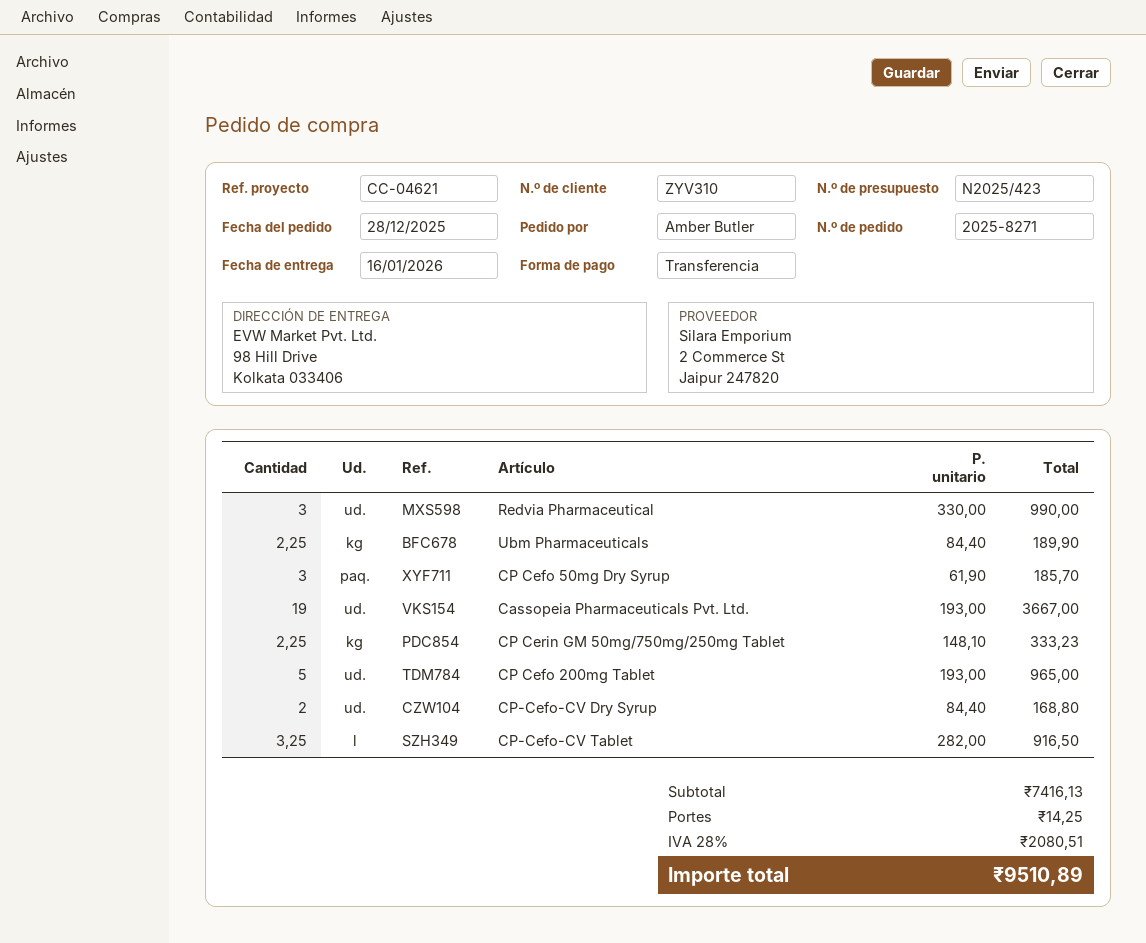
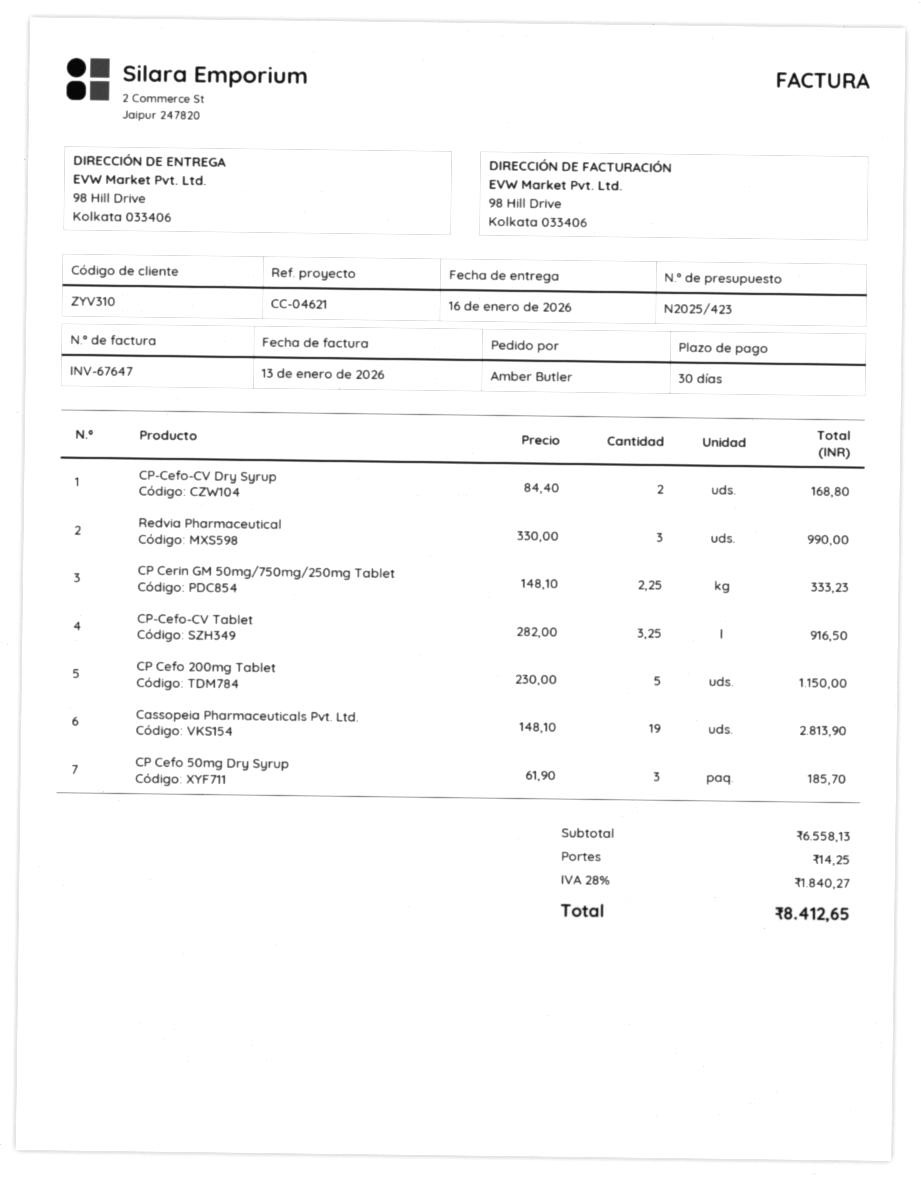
Ubm Pharmaceuticals: 2.25 x 84.40 = 189.90 -> none
Cassopeia Pharmaceuticals Pvt. Ltd.: 19 x 193.00 = 3667.00 -> 19 x 148.10 = 2813.90
CP Cefo 200mg Tablet: 5 x 193.00 = 965.00 -> 5 x 230.00 = 1150.00
subtotal: 7416.13 -> 6558.13
tax: 28% = 2080.51 -> 28% = 1840.27
total: 9510.89 -> 8412.65

